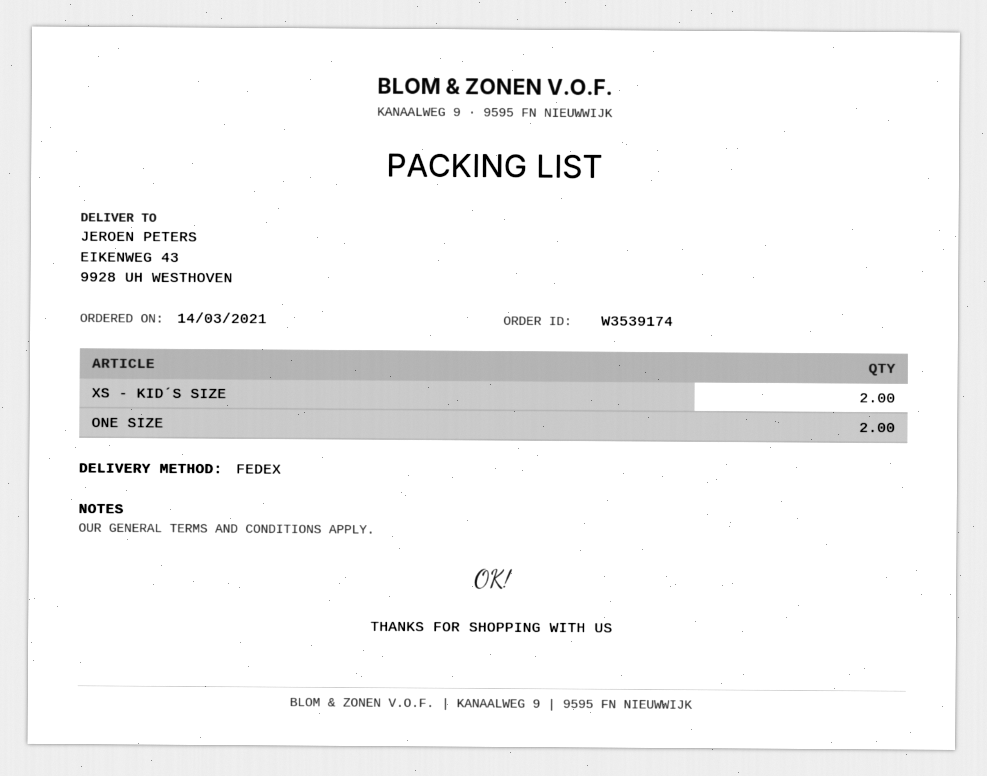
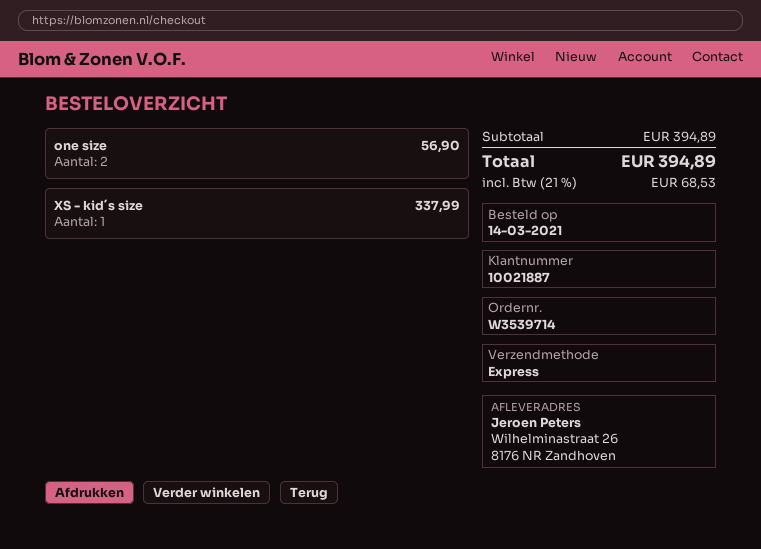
order number: W3539174 -> W3539714
shipping method: FedEx -> express
ship to: EIKENWEG 43, 9928 UH WESTHOVEN -> Wilhelminastraat 26, 8176 NR Zandhoven
XS - KID´S SIZE: 2 -> 1

